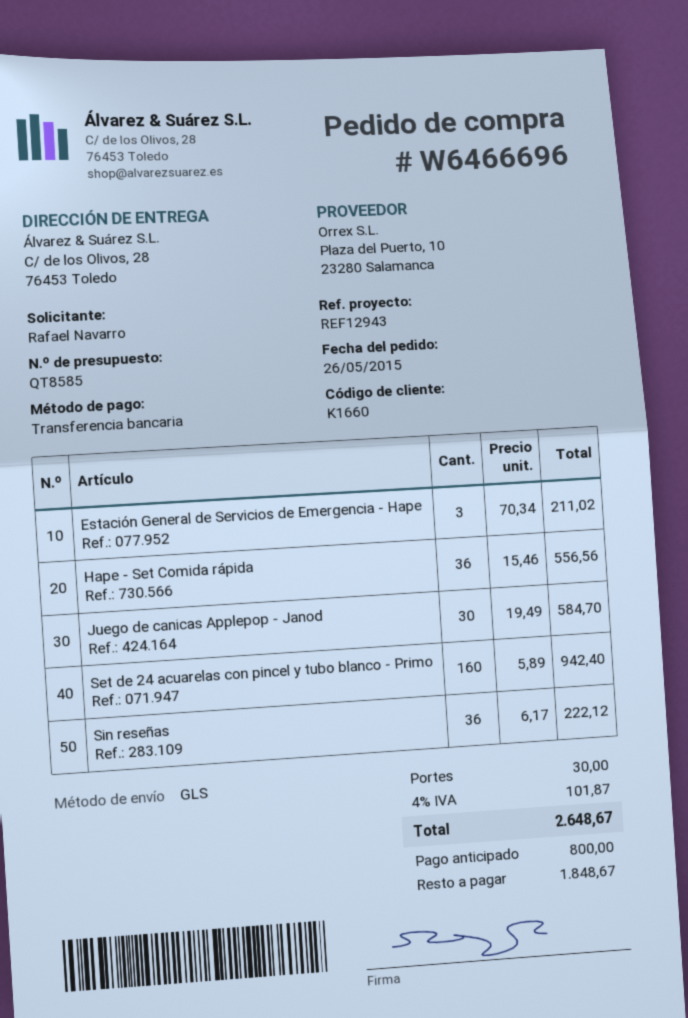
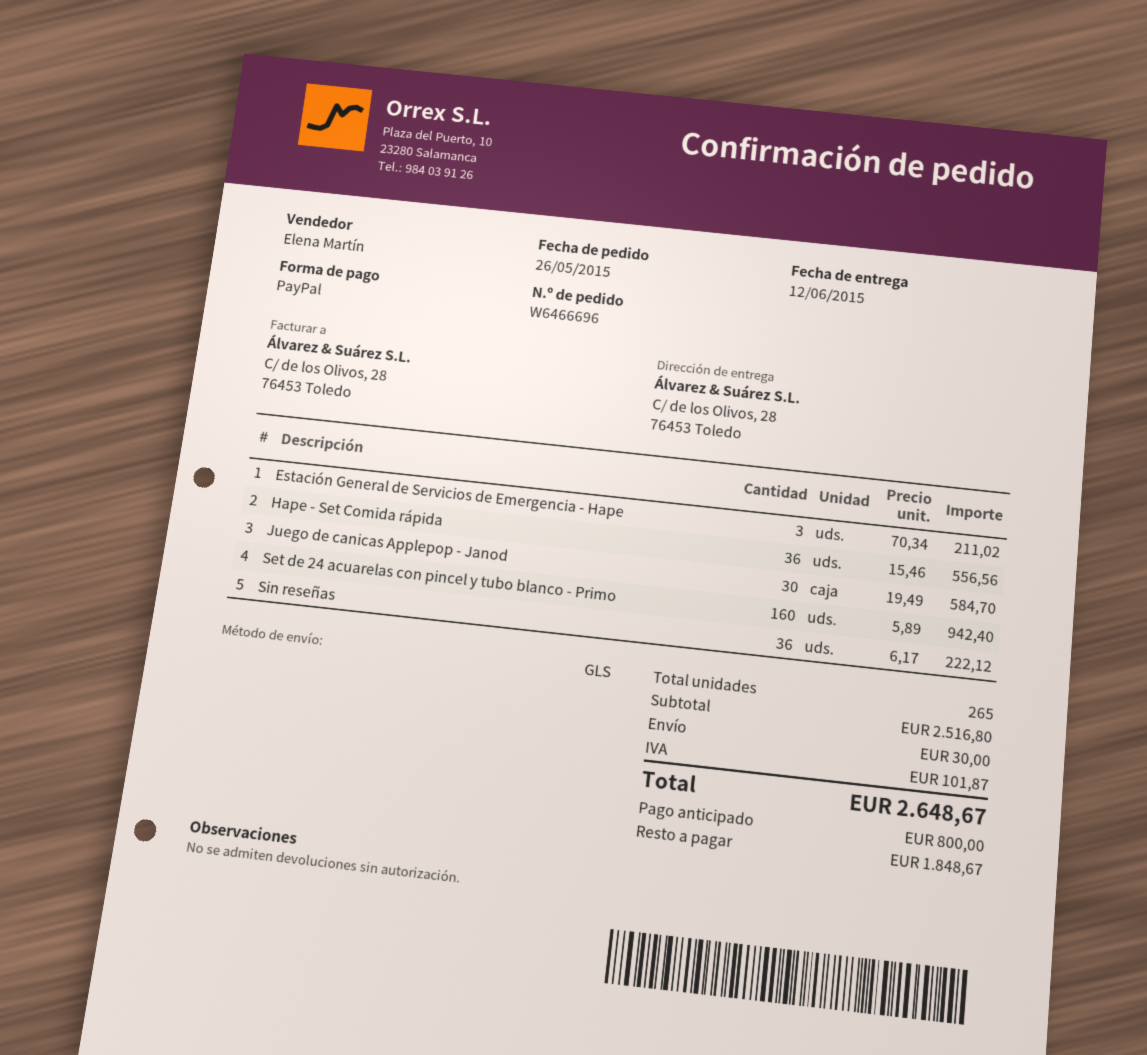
payment method: bank transfer -> PayPal

